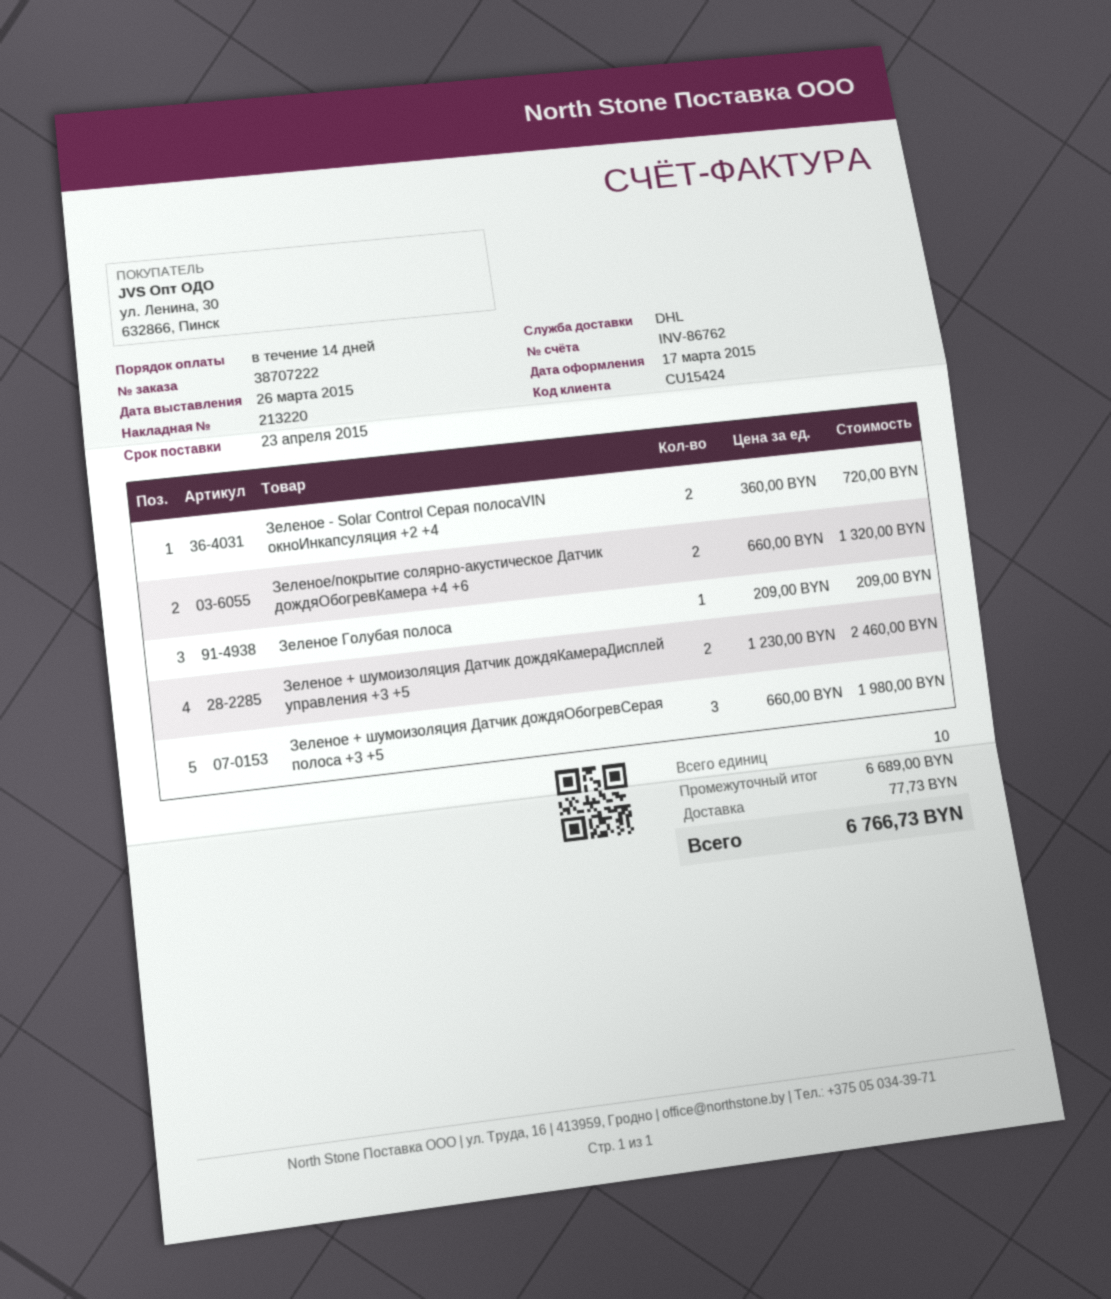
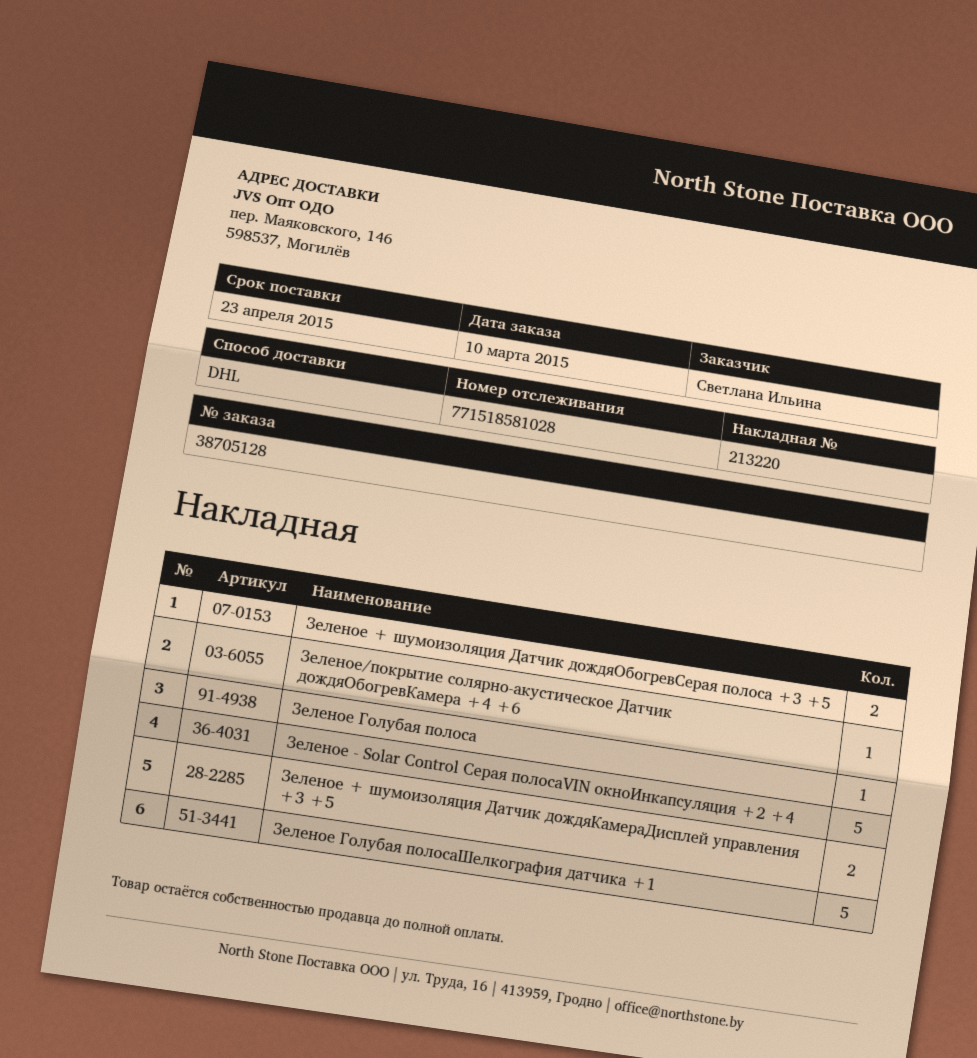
order number: 38707222 -> 38705128
order date: 2015-03-17 -> 2015-03-10
Зеленое - Solar Control Серая полосаVIN окноИнкапсуляция +2 +4: 2 -> 5
Зеленое/покрытие солярно-акустическое Датчик дождяОбогревКамера +4 +6: 2 -> 1
Зеленое + шумоизоляция Датчик дождяОбогревСерая полоса +3 +5: 3 -> 2
Зеленое Голубая полосаШелкография датчика +1: none -> 5

